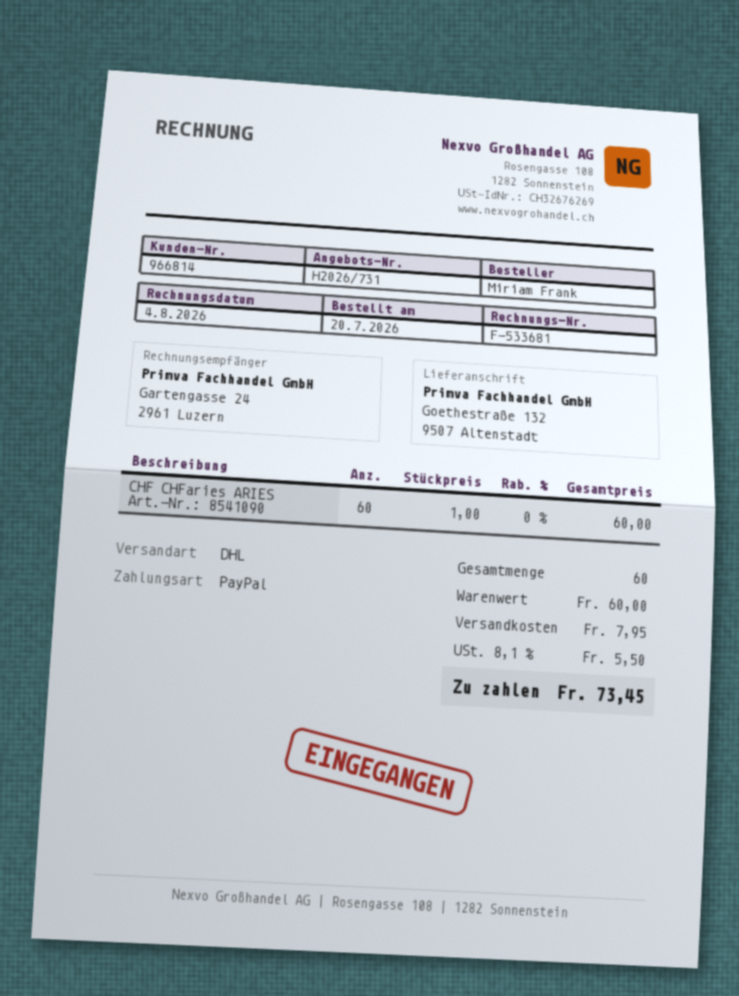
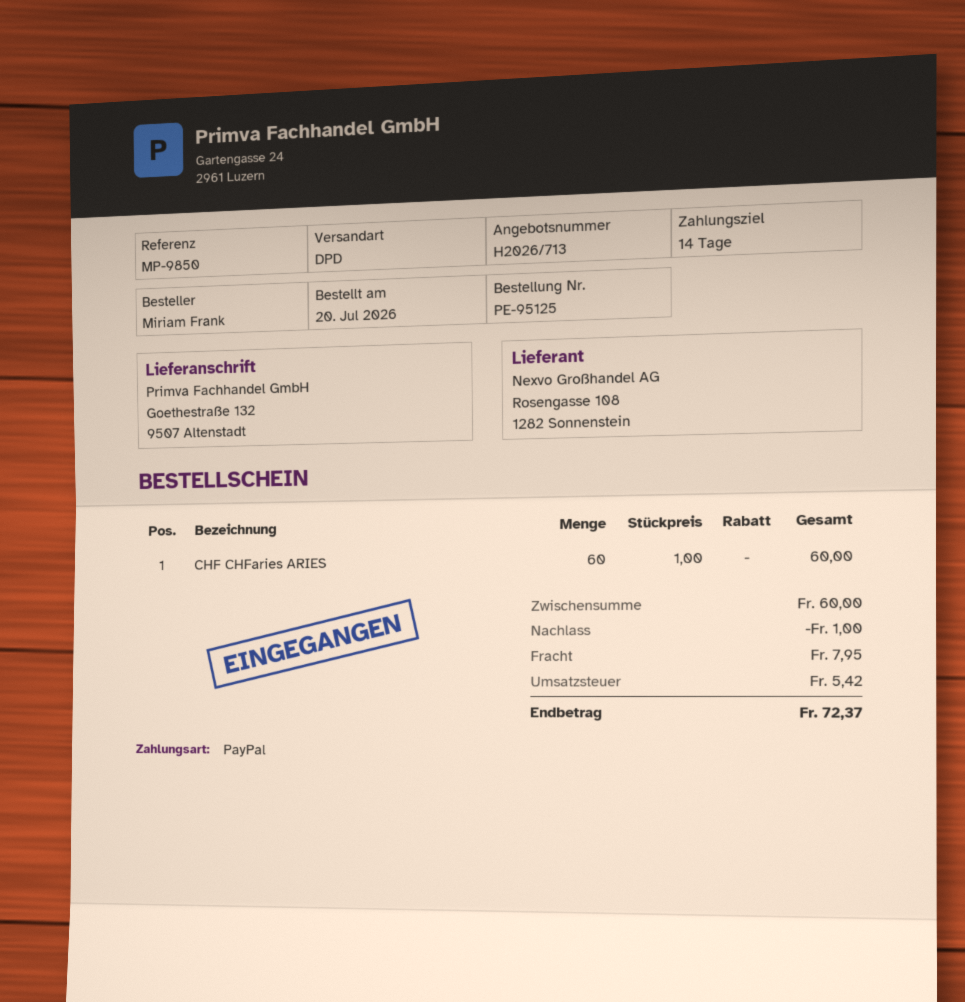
quote number: H2026/731 -> H2026/713
shipping method: DHL -> DPD
discount: none -> 1.00
tax: 5.50 -> 5.42
total: 73.45 -> 72.37

